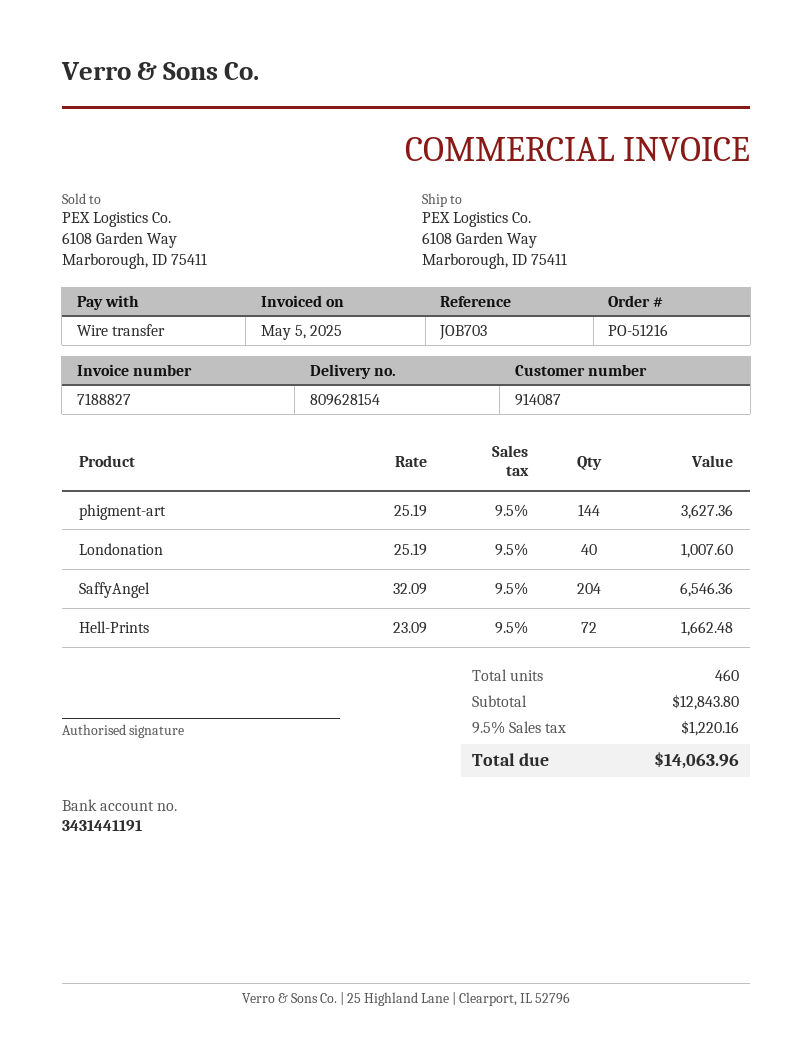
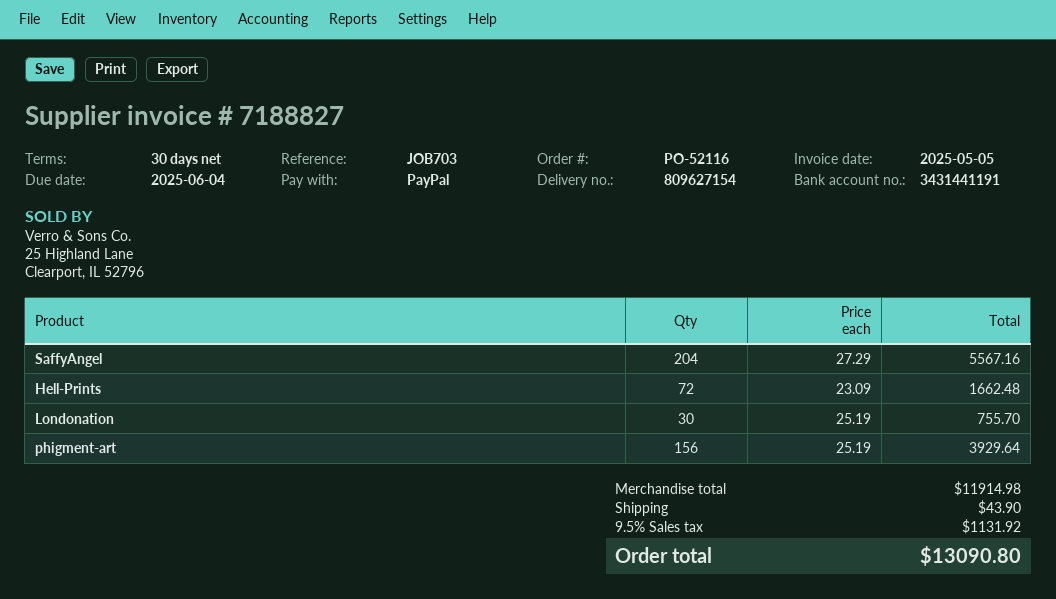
order number: PO-51216 -> PO-52116
delivery note number: 809628154 -> 809627154
payment method: bank transfer -> PayPal
phigment-art: 144 x 25.19 = 3627.36 -> 156 x 25.19 = 3929.64
Londonation: 40 x 25.19 = 1007.60 -> 30 x 25.19 = 755.70
SaffyAngel: 204 x 32.09 = 6546.36 -> 204 x 27.29 = 5567.16
subtotal: 12843.80 -> 11914.98
shipping: none -> 43.90
tax: 9.5% = 1220.16 -> 9.5% = 1131.92
total: 14063.96 -> 13090.80

